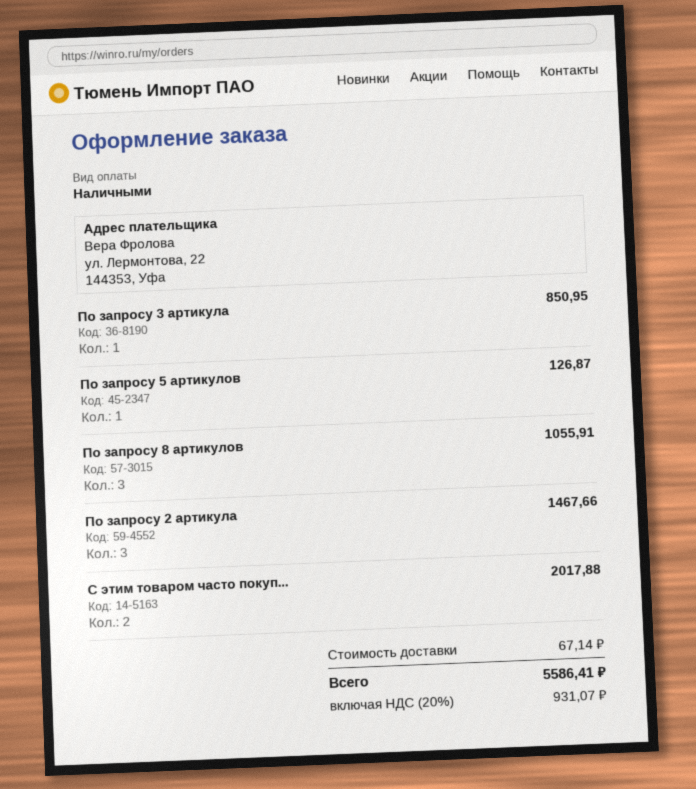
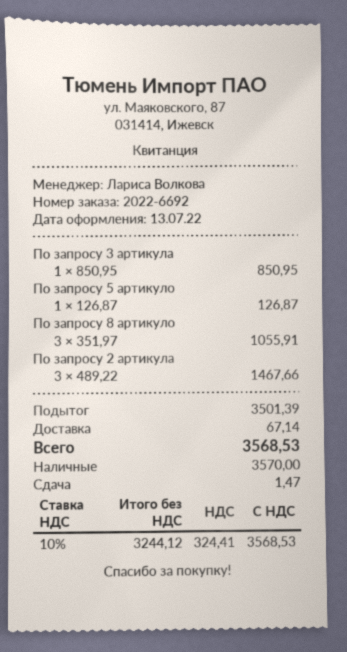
С этим товаром часто покуп...: 2 for 2017.88 -> none
tax: 20% = 931.07 -> 10% = 324.41
total: 5586.41 -> 3568.53

